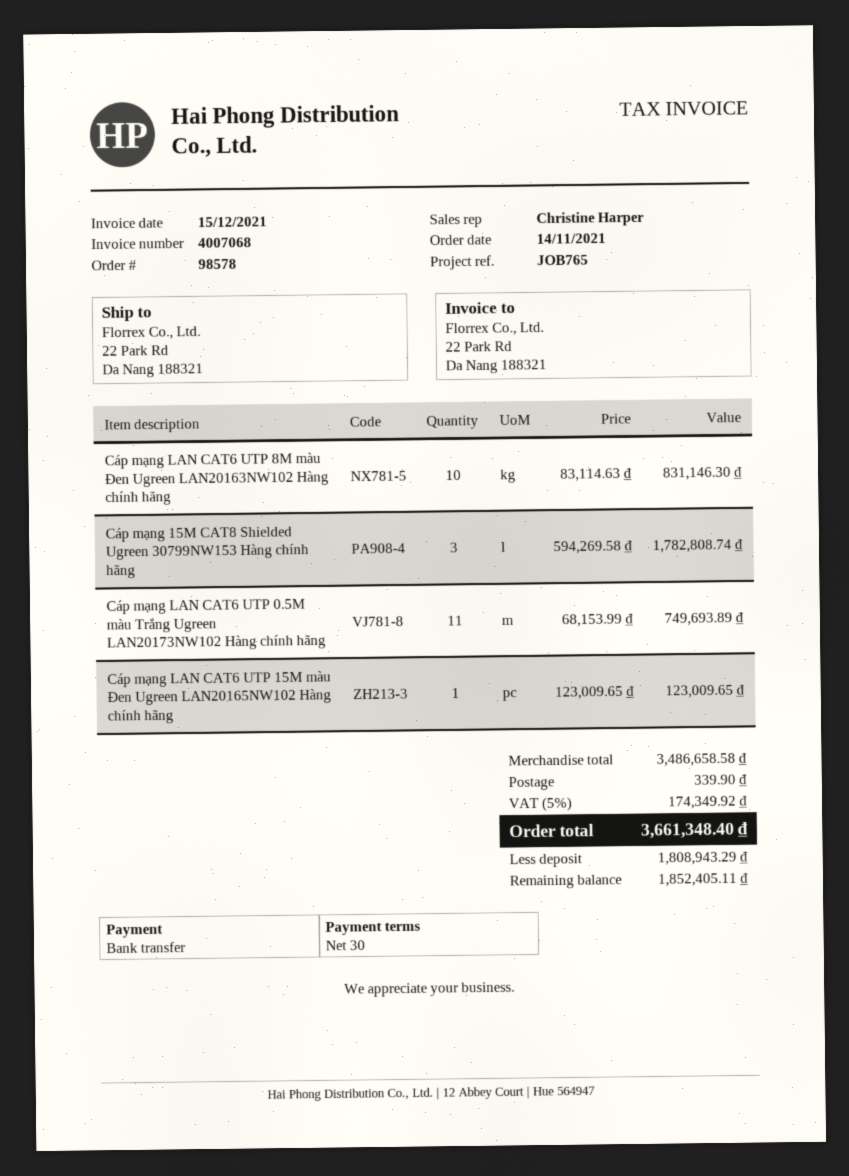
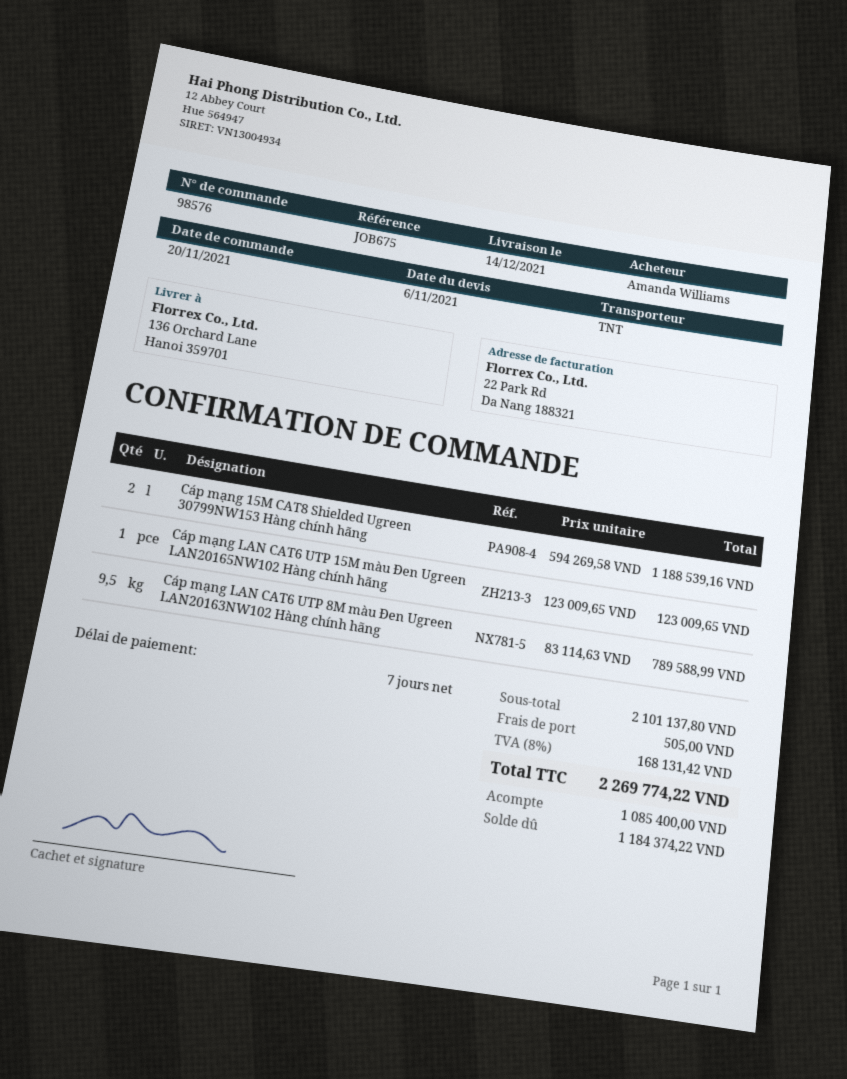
order number: 98578 -> 98576
order date: 2021-11-14 -> 2021-11-20
payment terms: 30 days -> 7 days
reference: JOB765 -> JOB675
ship to: 22 Park Rd, Da Nang 188321 -> 136 Orchard Lane, Hanoi 359701
Cáp mạng LAN CAT6 UTP 8M màu Đen Ugreen LAN20163NW102 Hàng chính hãng: 10 x 83114.63 = 831146.30 -> 9.5 x 83114.63 = 789588.99
Cáp mạng 15M CAT8 Shielded Ugreen 30799NW153 Hàng chính hãng: 3 x 594269.58 = 1782808.74 -> 2 x 594269.58 = 1188539.16
Cáp mạng LAN CAT6 UTP 0.5M màu Trắng Ugreen LAN20173NW102 Hàng chính hãng: 11 x 68153.99 = 749693.89 -> none
subtotal: 3486658.58 -> 2101137.80
shipping: 339.90 -> 505.00
tax: 5% = 174349.92 -> 8% = 168131.42
total: 3661348.40 -> 2269774.22
deposit: 1808943.29 -> 1085400.00
balance: 1852405.11 -> 1184374.22

